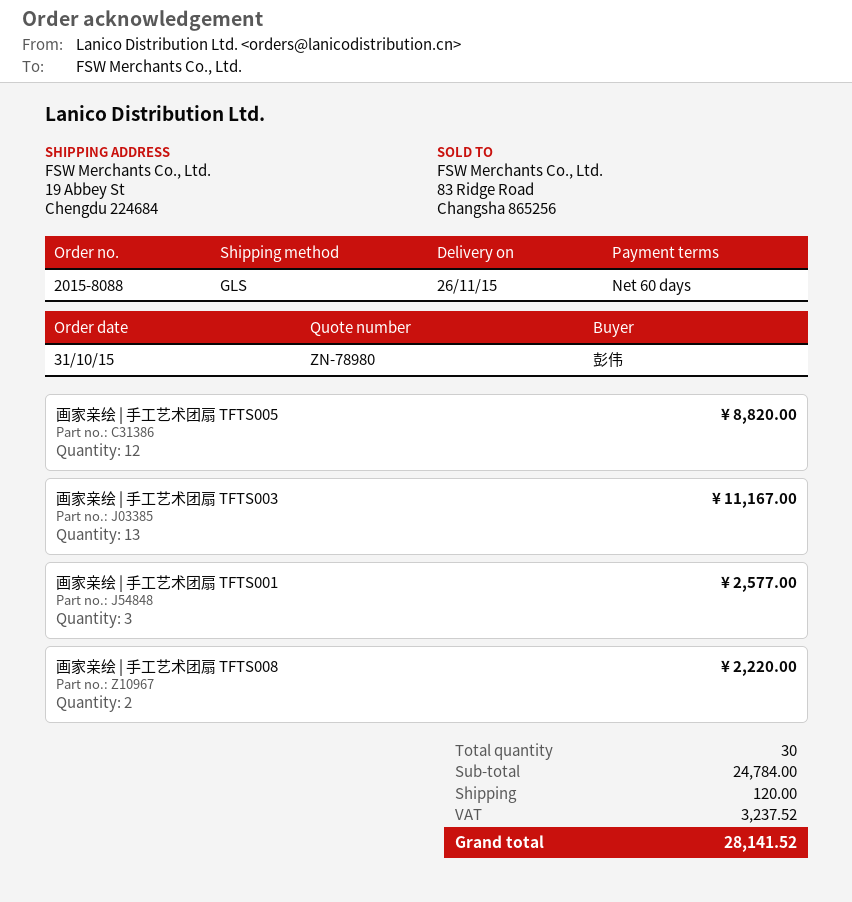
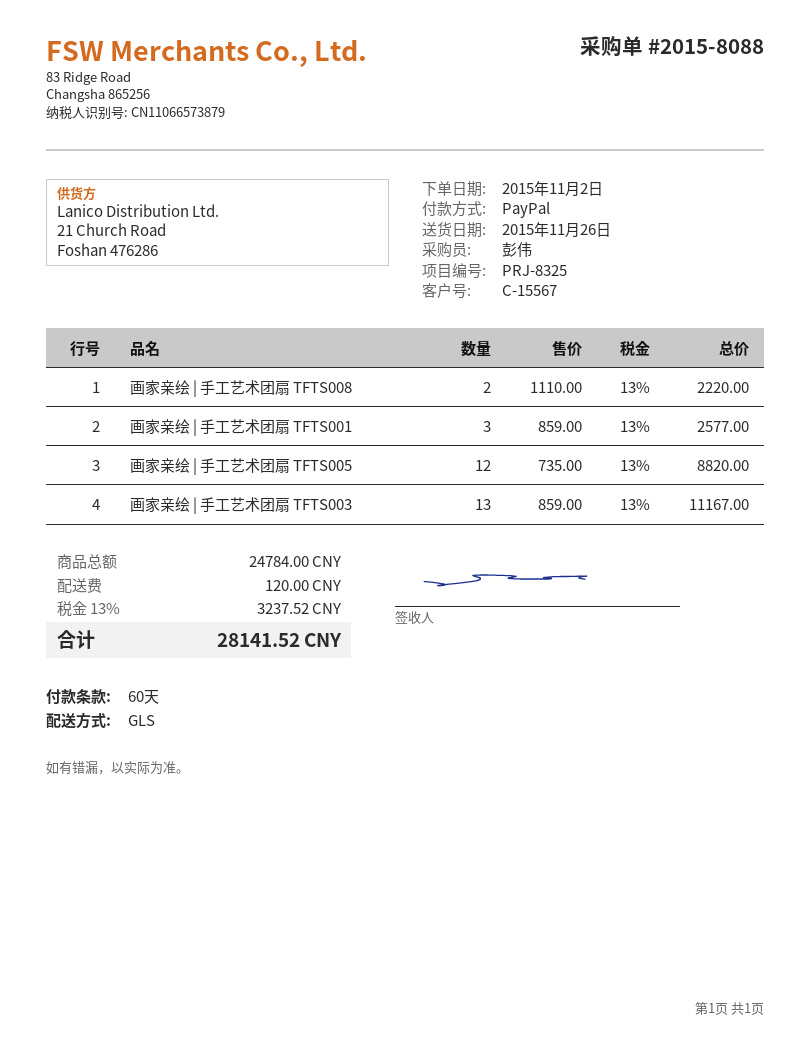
order date: 2015-10-31 -> 2015-11-02

